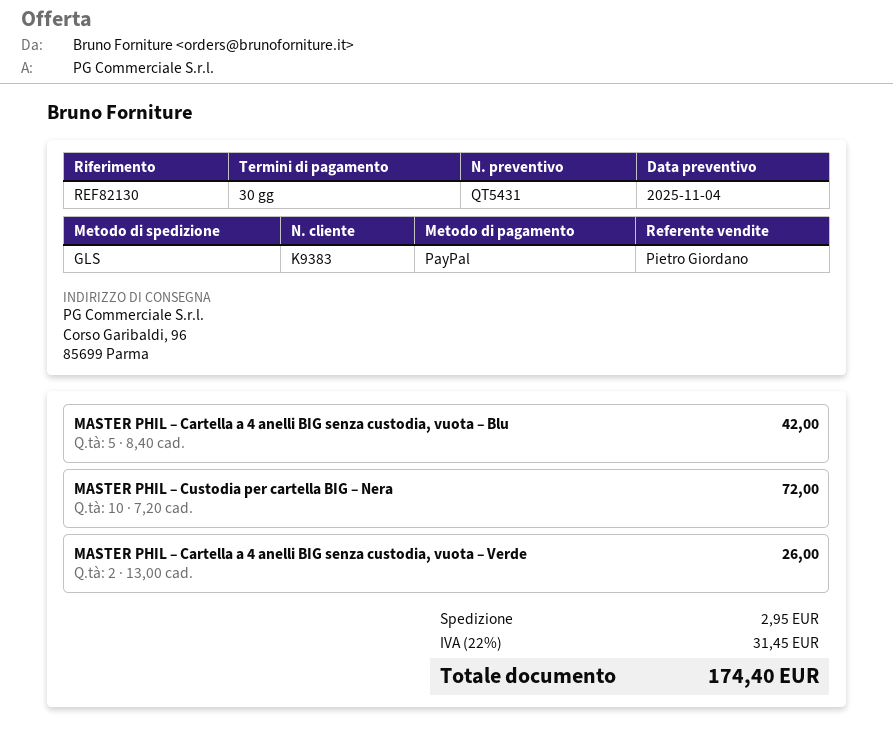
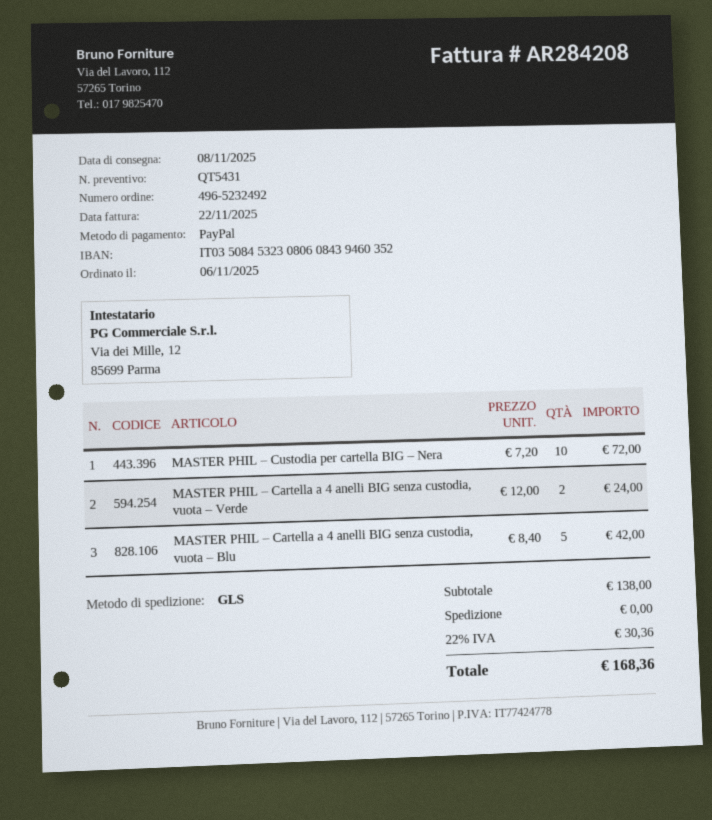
MASTER PHIL – Cartella a 4 anelli BIG senza custodia, vuota – Verde: 2 x 13.00 = 26.00 -> 2 x 12.00 = 24.00
shipping: 2.95 -> 0.00
tax: 22% = 31.45 -> 22% = 30.36
total: 174.40 -> 168.36

